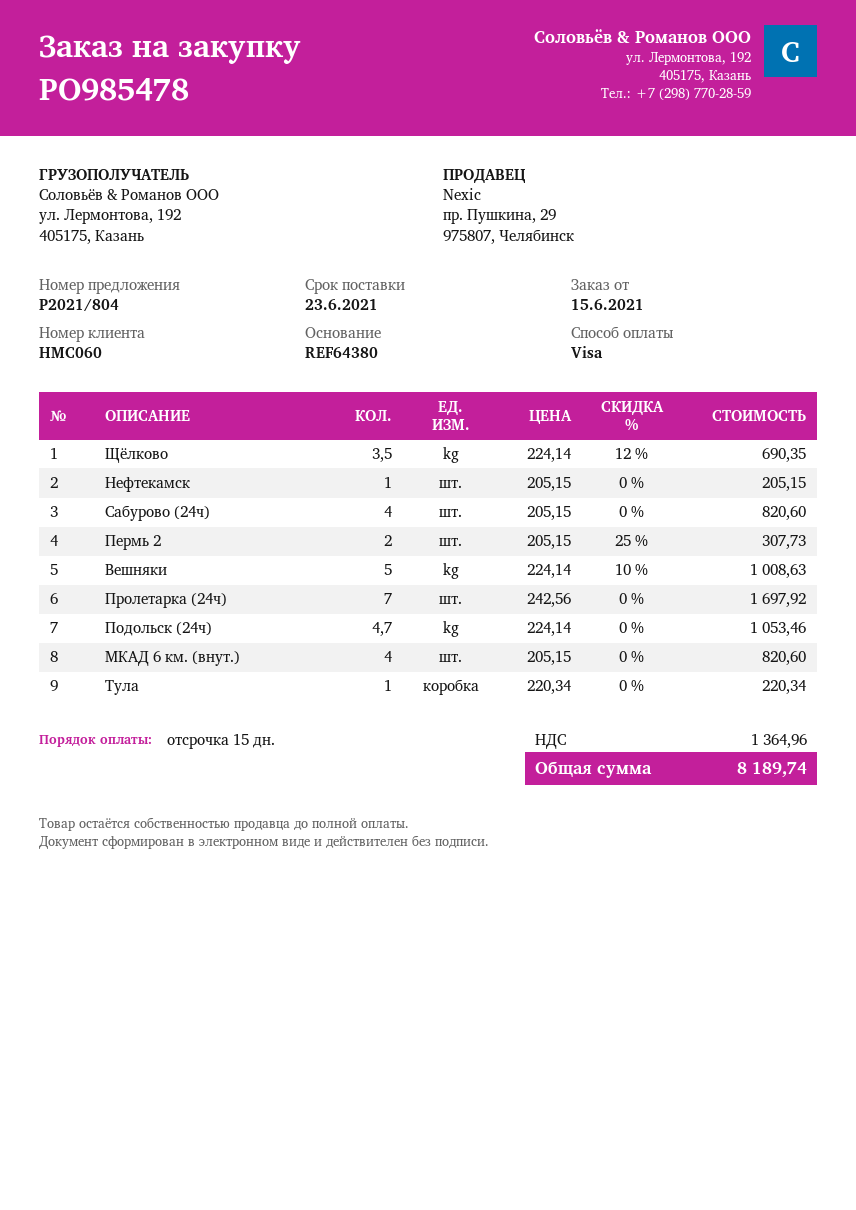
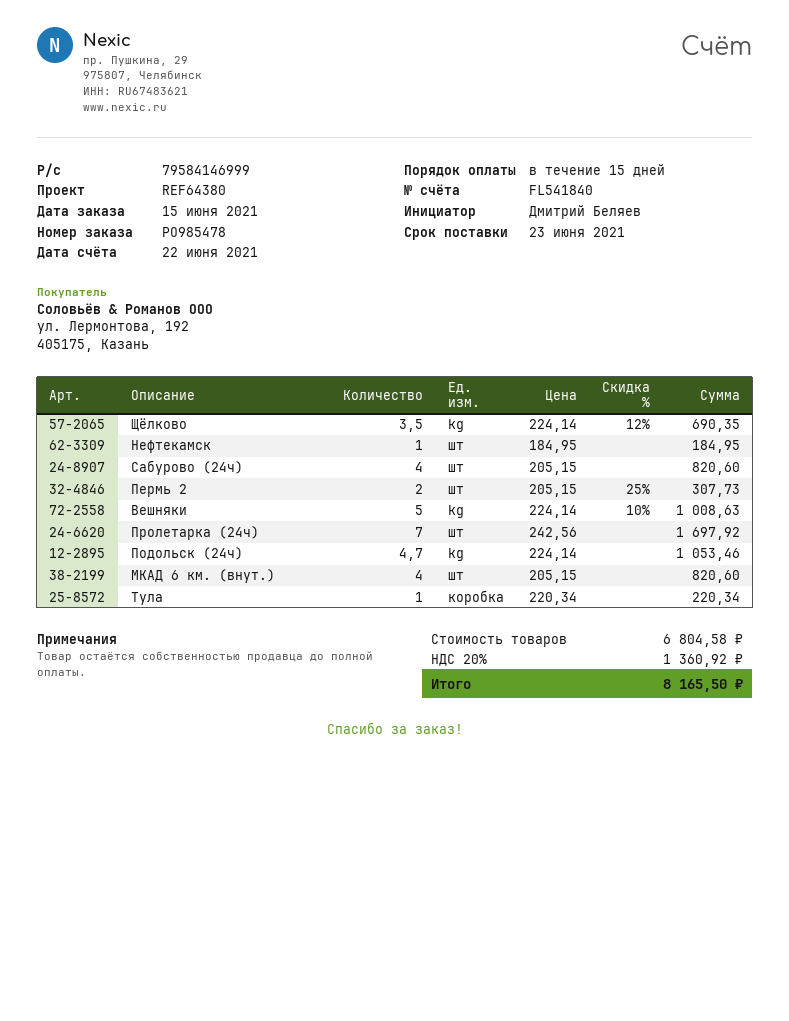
Нефтекамск: 1 x 205.15 = 205.15 -> 1 x 184.95 = 184.95
tax: 1364.96 -> 1360.92
total: 8189.74 -> 8165.50

